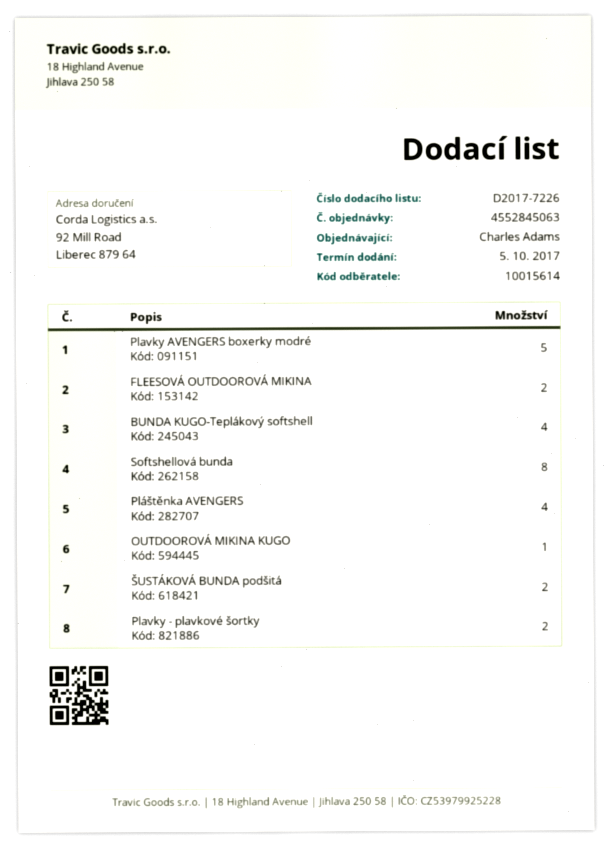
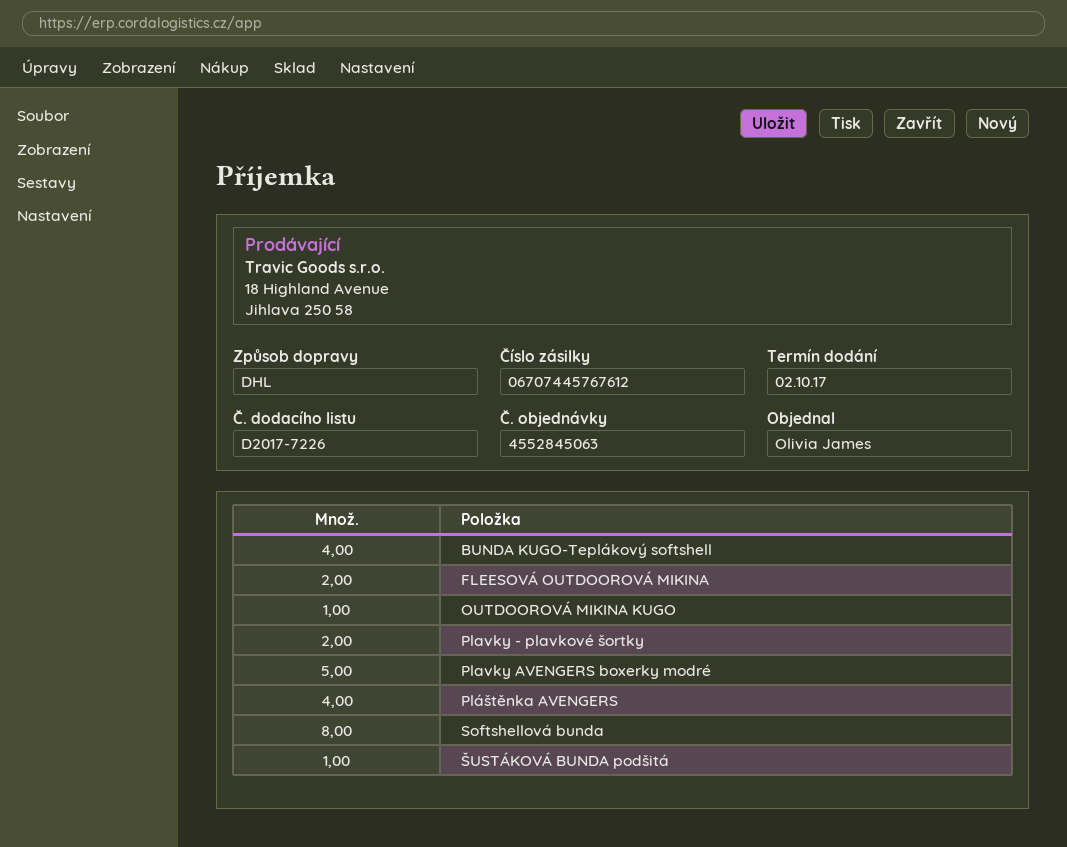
delivery date: 2017-10-05 -> 2017-10-02
ordered by: Charles Adams -> Olivia James
ŠUSTÁKOVÁ BUNDA podšitá: 2 -> 1

